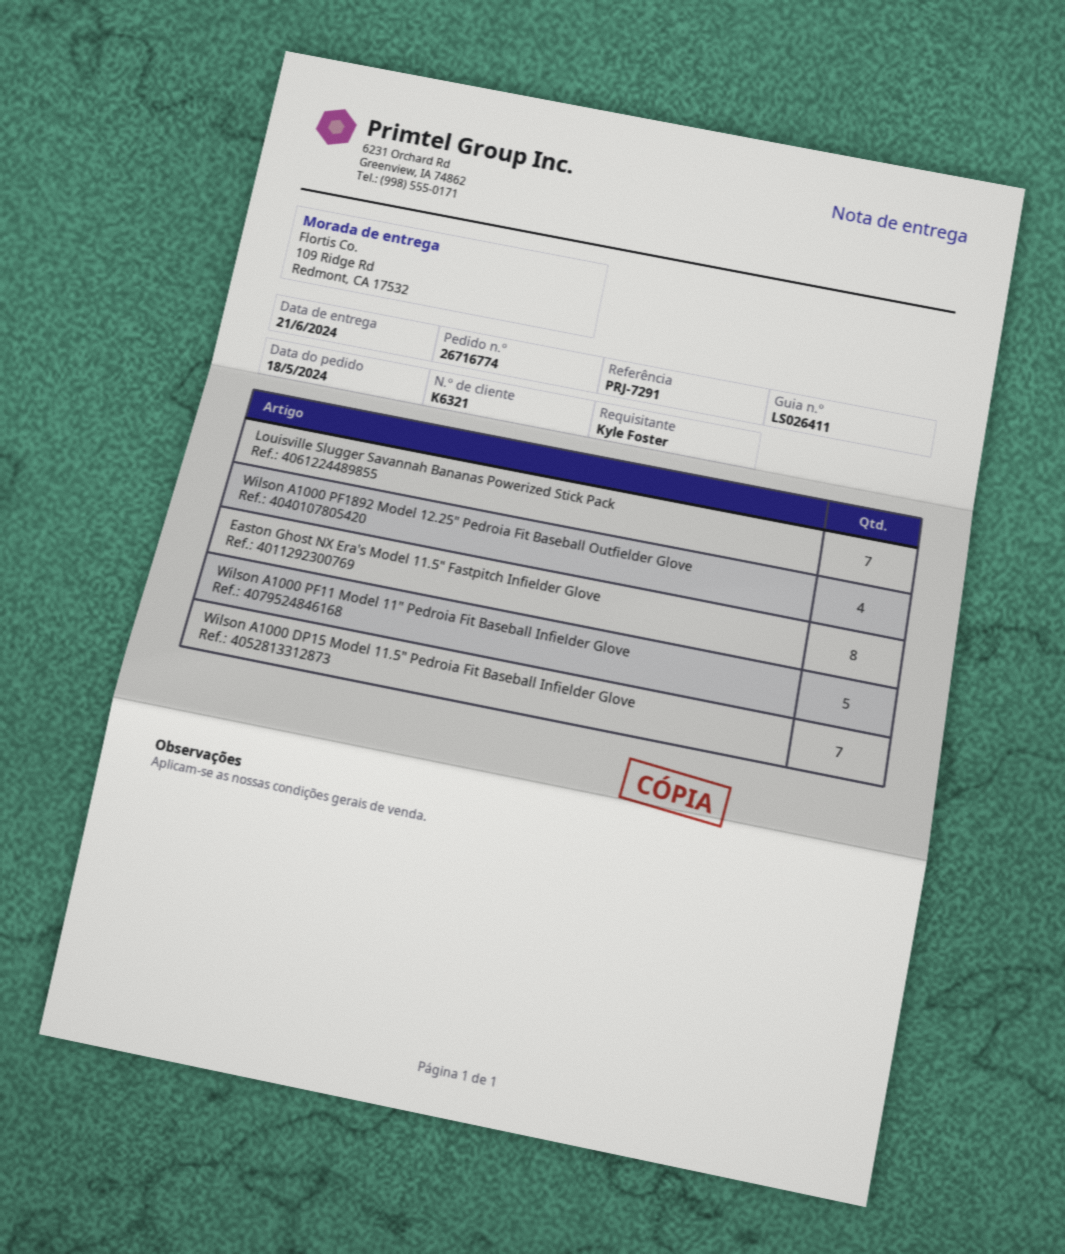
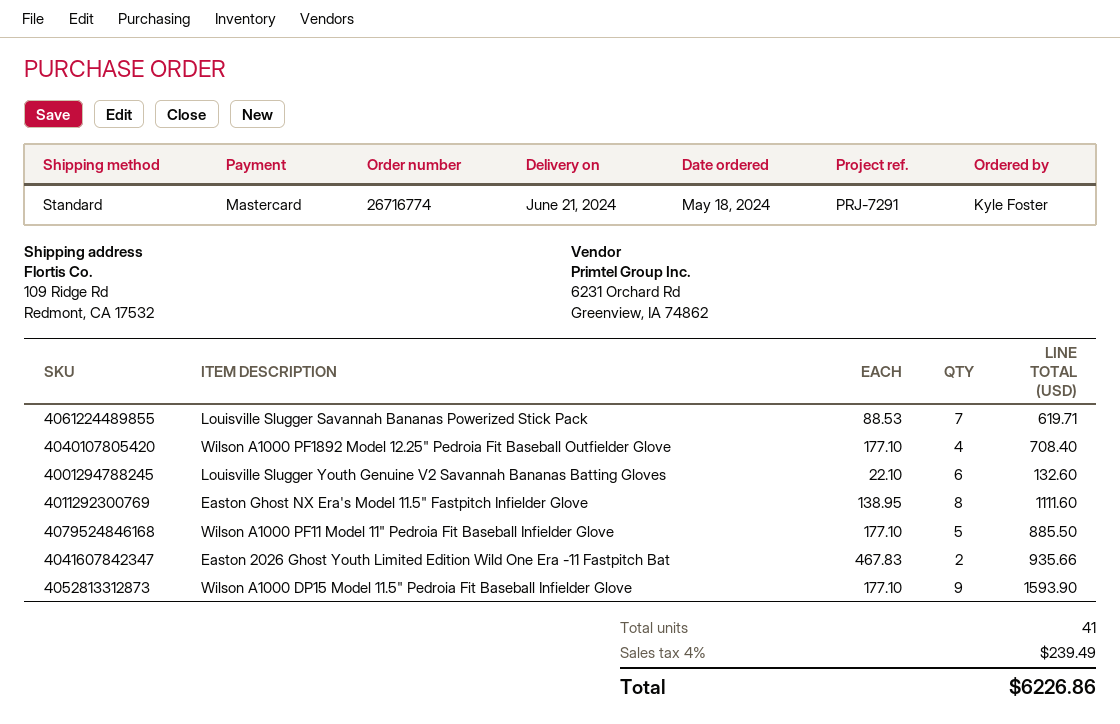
Wilson A1000 DP15 Model 11.5" Pedroia Fit Baseball Infielder Glove: 7 -> 9
Louisville Slugger Youth Genuine V2 Savannah Bananas Batting Gloves: none -> 6
Easton 2026 Ghost Youth Limited Edition Wild One Era -11 Fastpitch Bat: none -> 2

